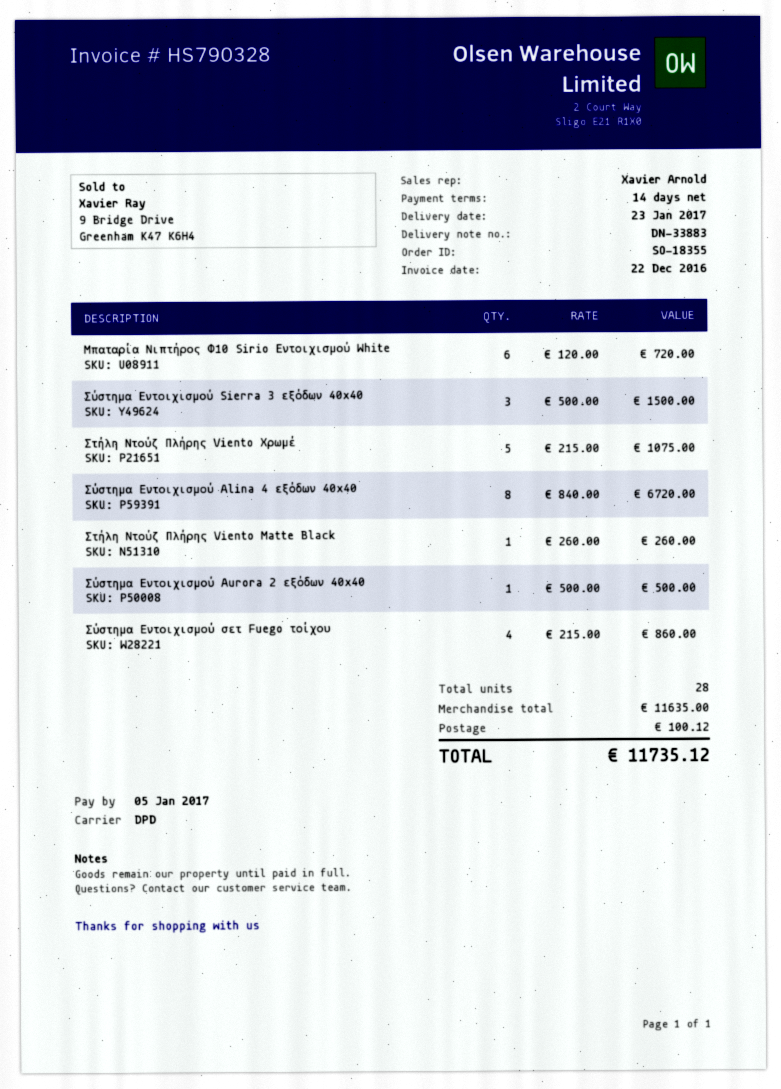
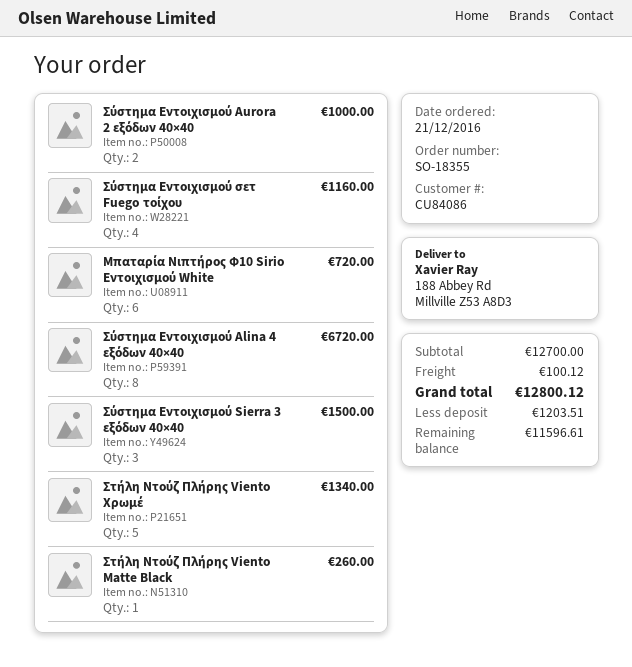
Στήλη Ντούζ Πλήρης Viento Χρωμέ: 5 for 1075.00 -> 5 for 1340.00
Σύστημα Εντοιχισμού Aurora 2 εξόδων 40×40: 1 for 500.00 -> 2 for 1000.00
Σύστημα Εντοιχισμού σετ Fuego τοίχου: 4 for 860.00 -> 4 for 1160.00
subtotal: 11635.00 -> 12700.00
total: 11735.12 -> 12800.12

